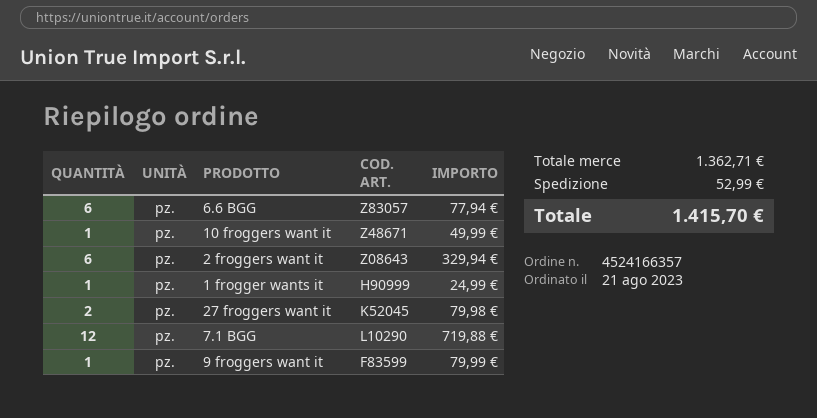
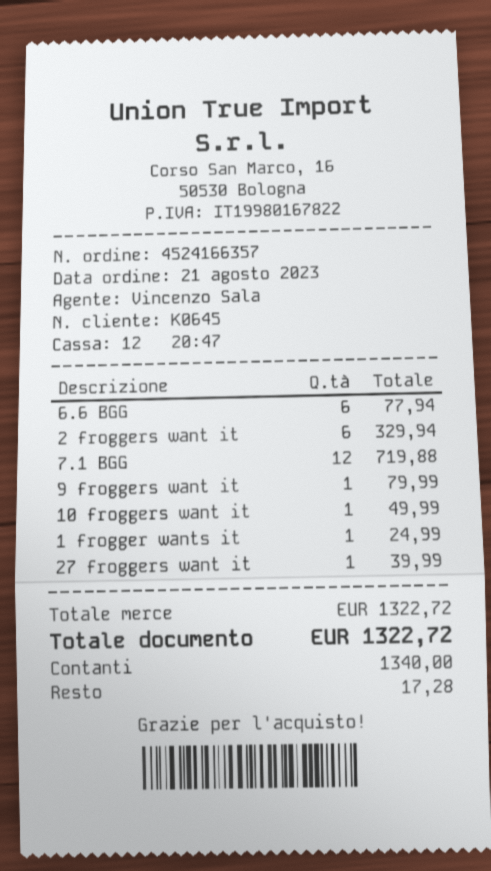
27 froggers want it: 2 for 79.98 -> 1 for 39.99
subtotal: 1362.71 -> 1322.72
shipping: 52.99 -> none
total: 1415.70 -> 1322.72

